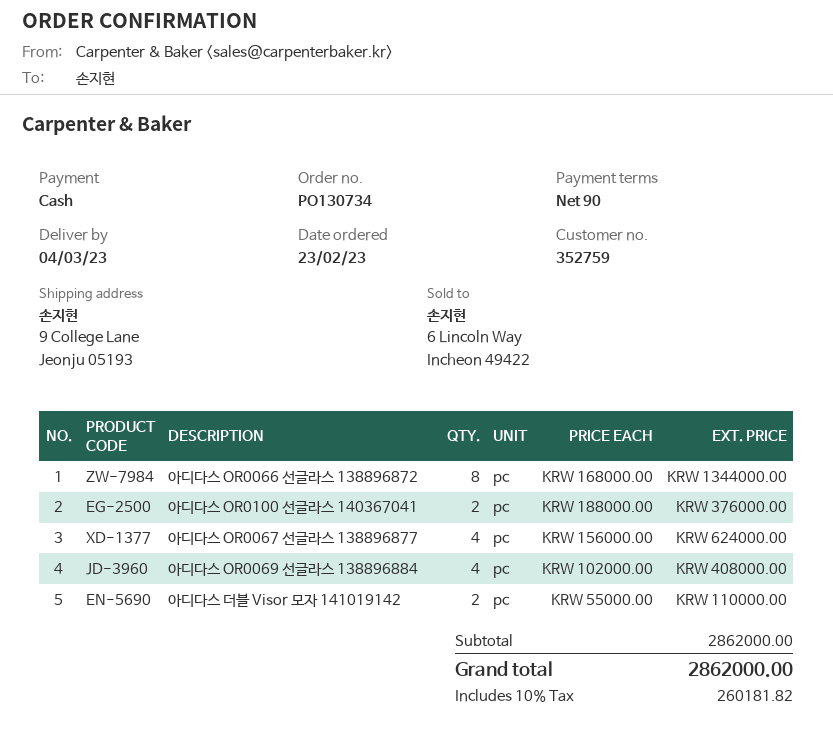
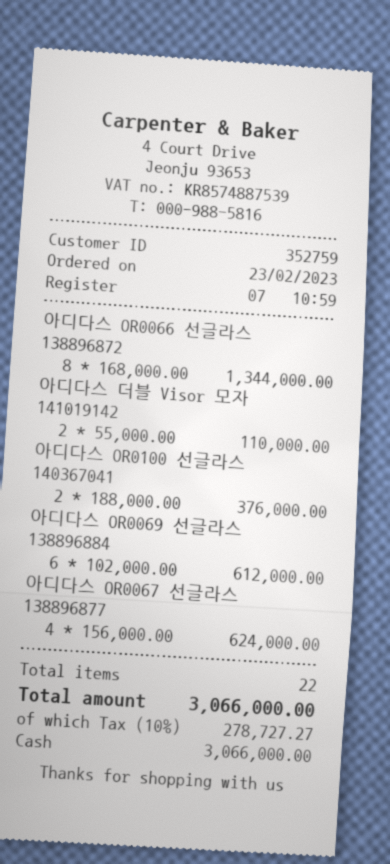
아디다스 OR0069 선글라스 138896884: 4 x 102000.00 = 408000.00 -> 6 x 102000.00 = 612000.00
tax: 10% = 260181.82 -> 10% = 278727.27
total: 2862000.00 -> 3066000.00

